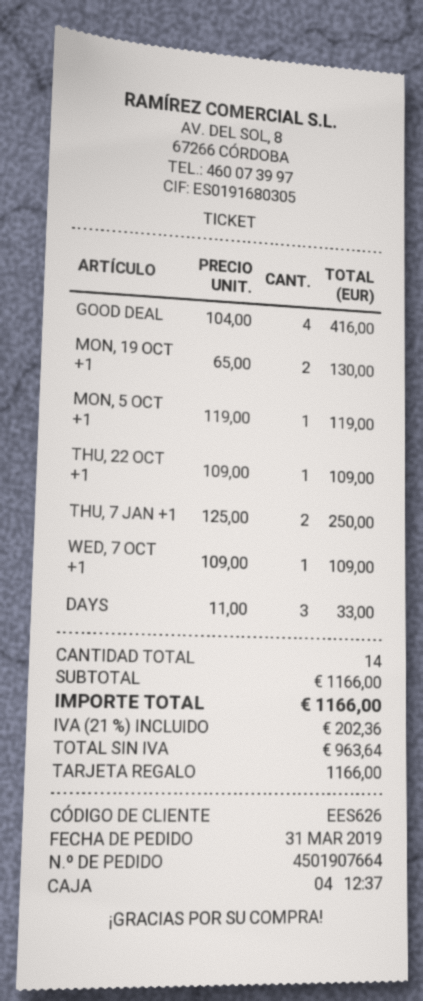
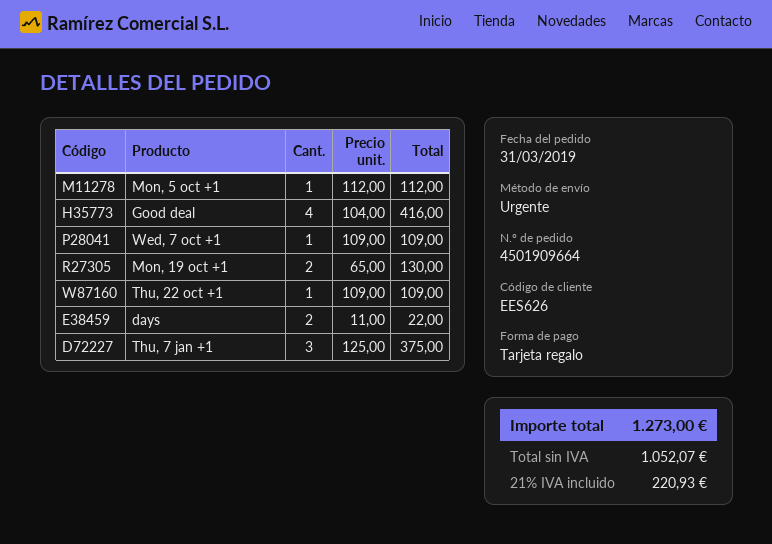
order number: 4501907664 -> 4501909664
MON, 5 OCT +1: 1 x 119.00 = 119.00 -> 1 x 112.00 = 112.00
THU, 7 JAN +1: 2 x 125.00 = 250.00 -> 3 x 125.00 = 375.00
DAYS: 3 x 11.00 = 33.00 -> 2 x 11.00 = 22.00
net: 963.64 -> 1052.07
tax: 21% = 202.36 -> 21% = 220.93
total: 1166.00 -> 1273.00

